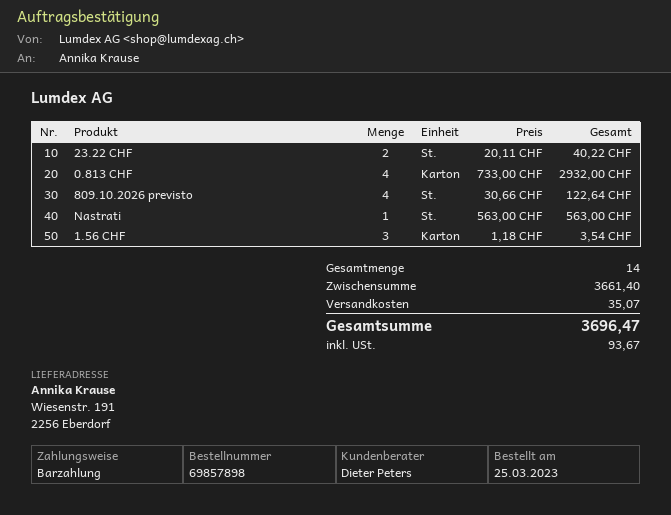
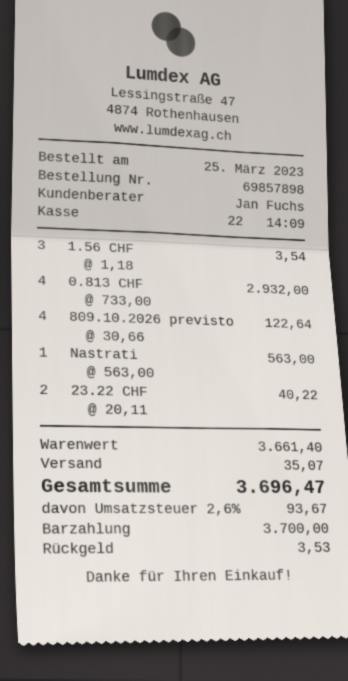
sales rep: Dieter Peters -> Jan Fuchs

